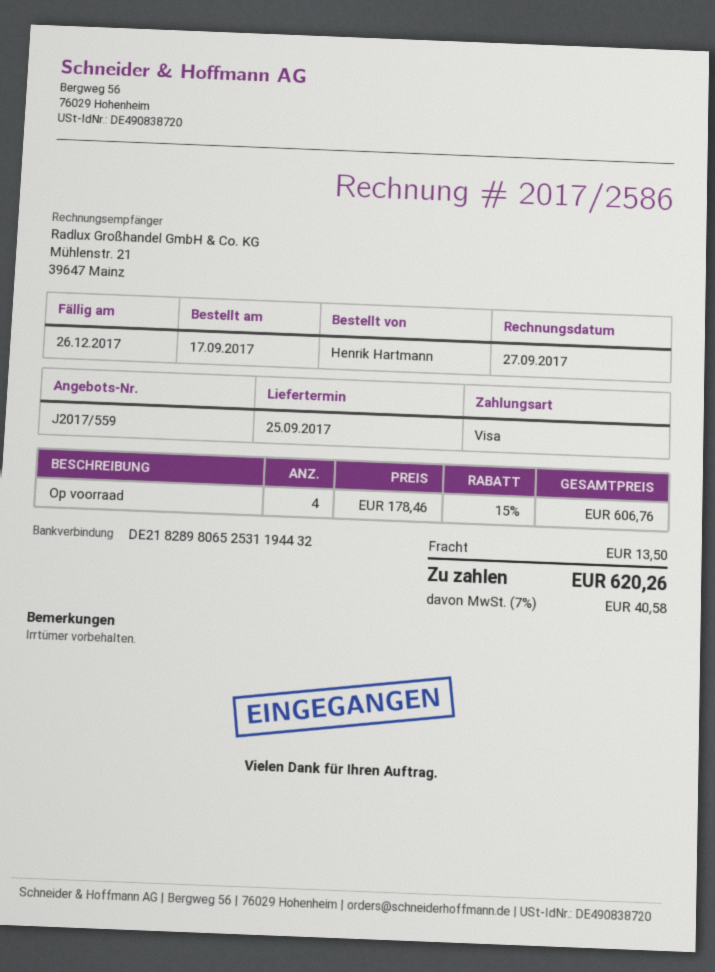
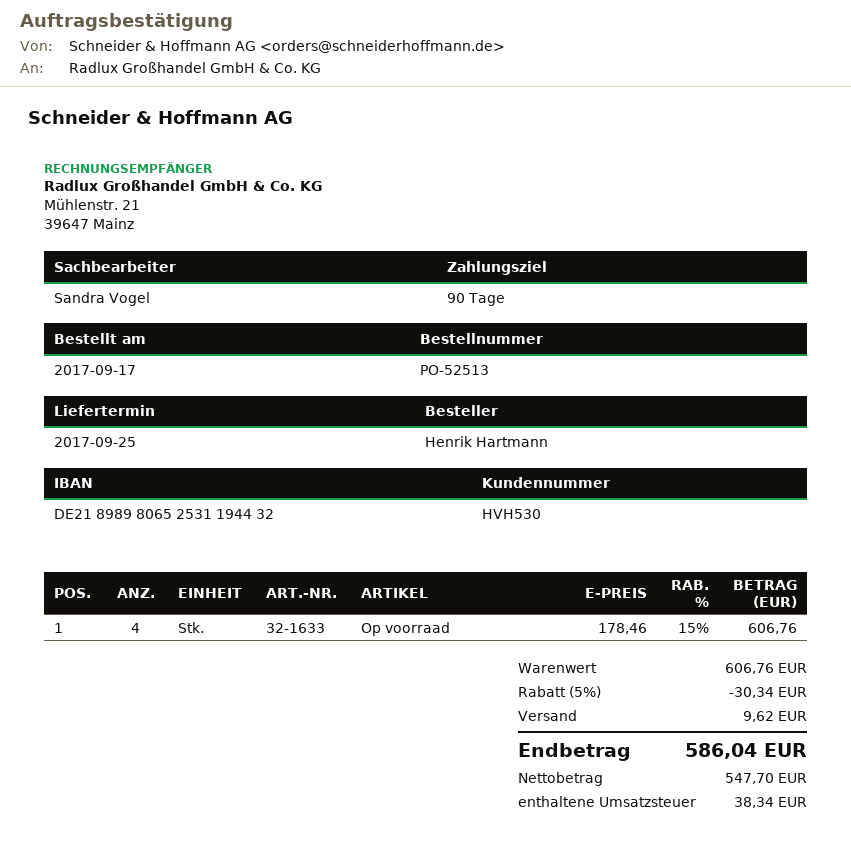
bank account: DE21828980652531194432 -> DE21898980652531194432
discount: none -> 5% = 30.34
shipping: 13.50 -> 9.62
tax: 40.58 -> 38.34
total: 620.26 -> 586.04

